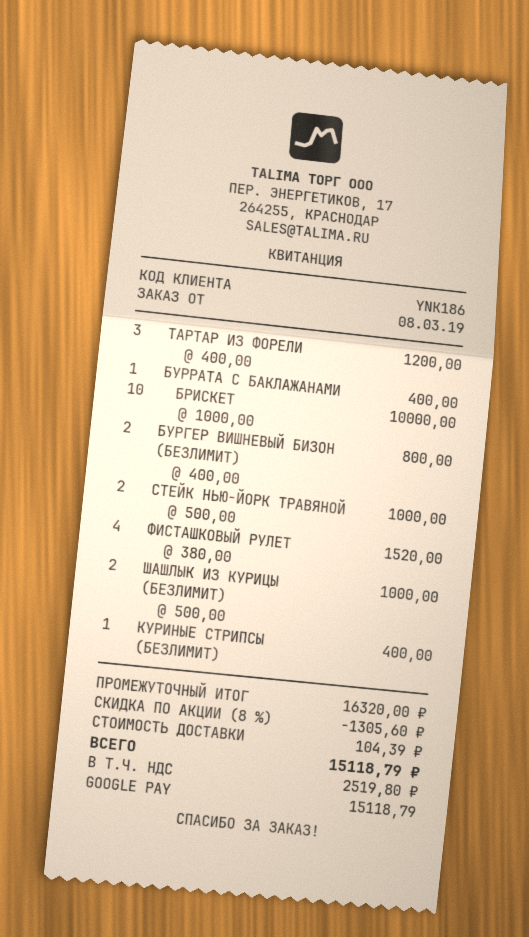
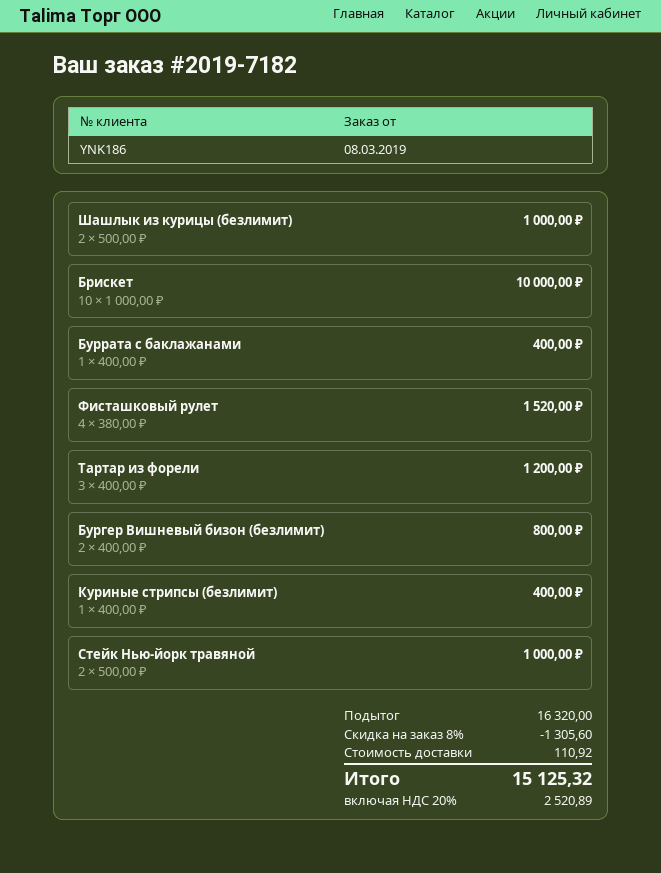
shipping: 104.39 -> 110.92
tax: 2519.80 -> 2520.89
total: 15118.79 -> 15125.32

